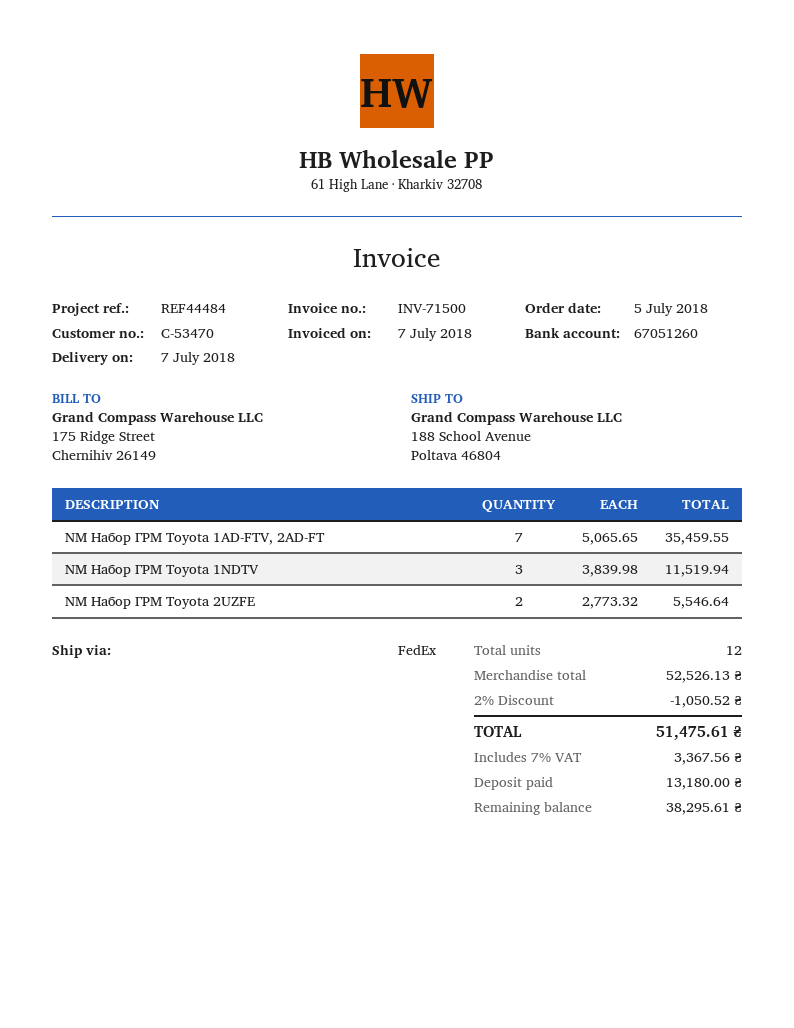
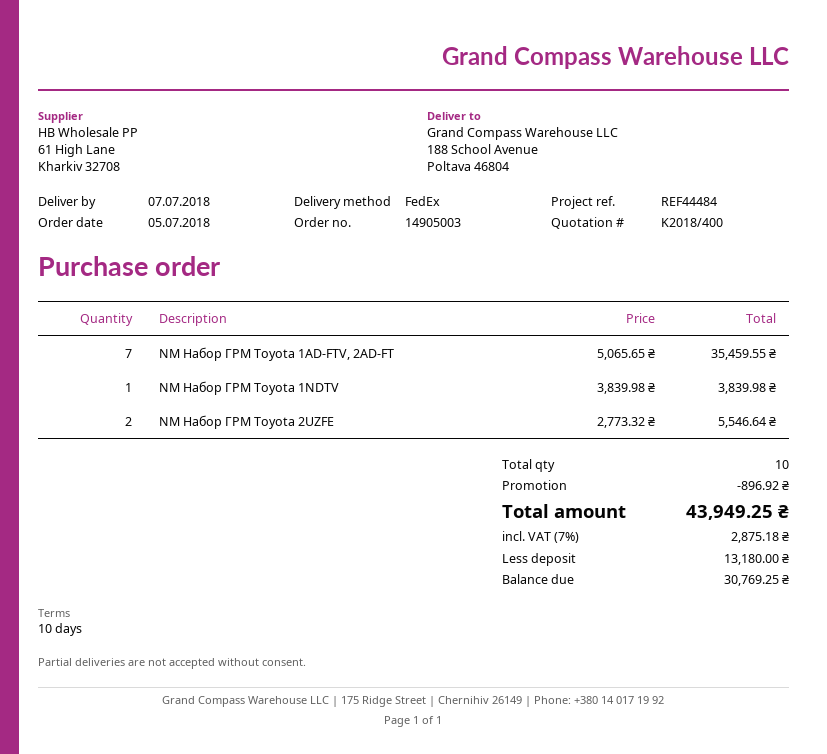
NM Набор ГРМ Toyota 1NDTV: 3 x 3839.98 = 11519.94 -> 1 x 3839.98 = 3839.98
total quantity: 12 -> 10
discount: 1050.52 -> 896.92
tax: 7% = 3367.56 -> 7% = 2875.18
total: 51475.61 -> 43949.25
balance: 38295.61 -> 30769.25

